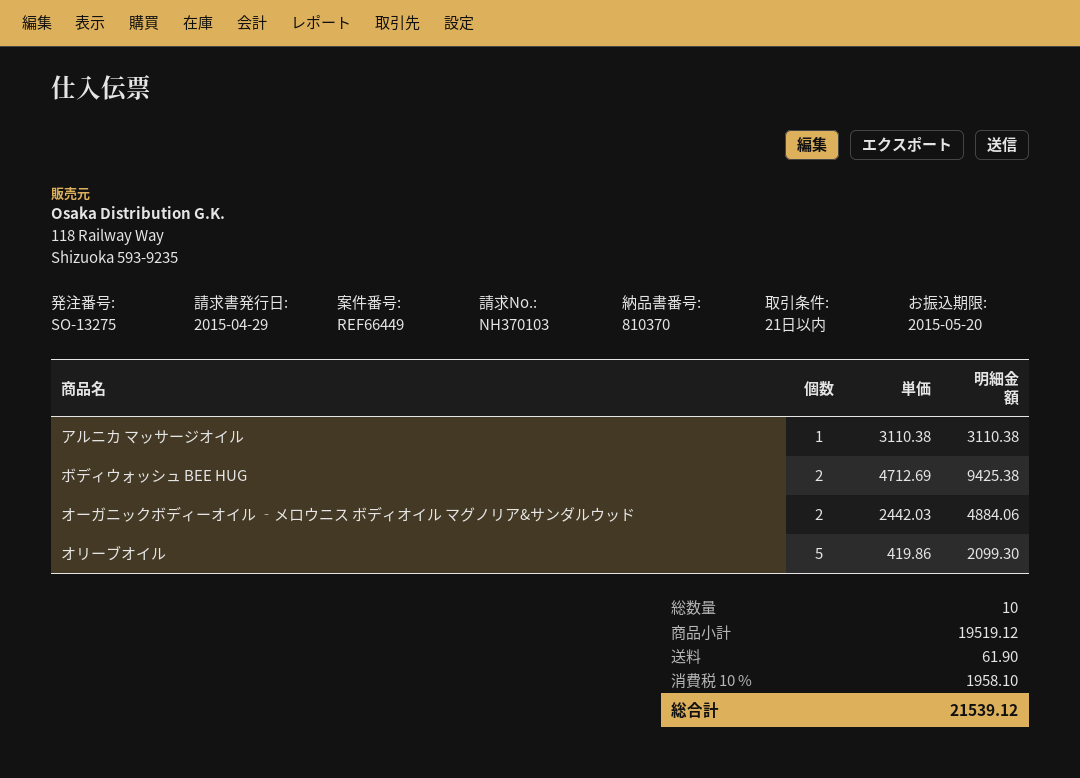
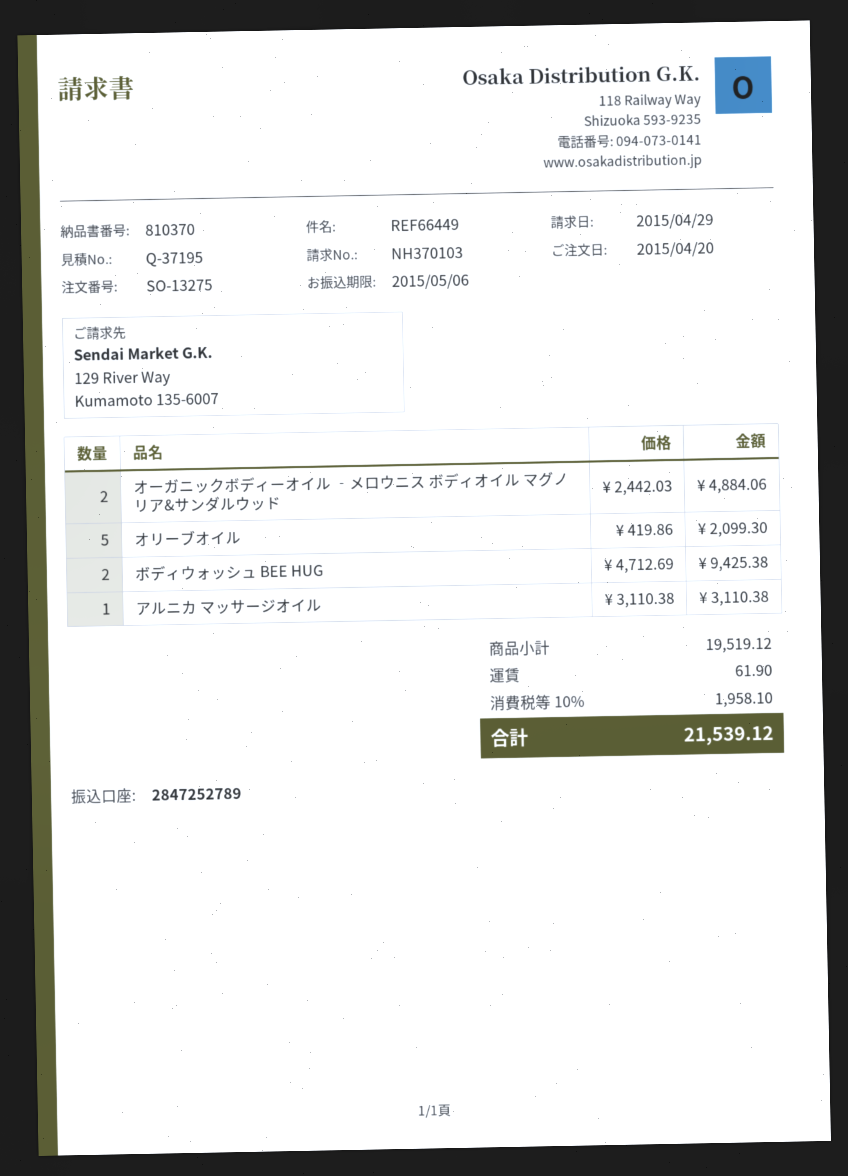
due date: 2015-05-20 -> 2015-05-06

